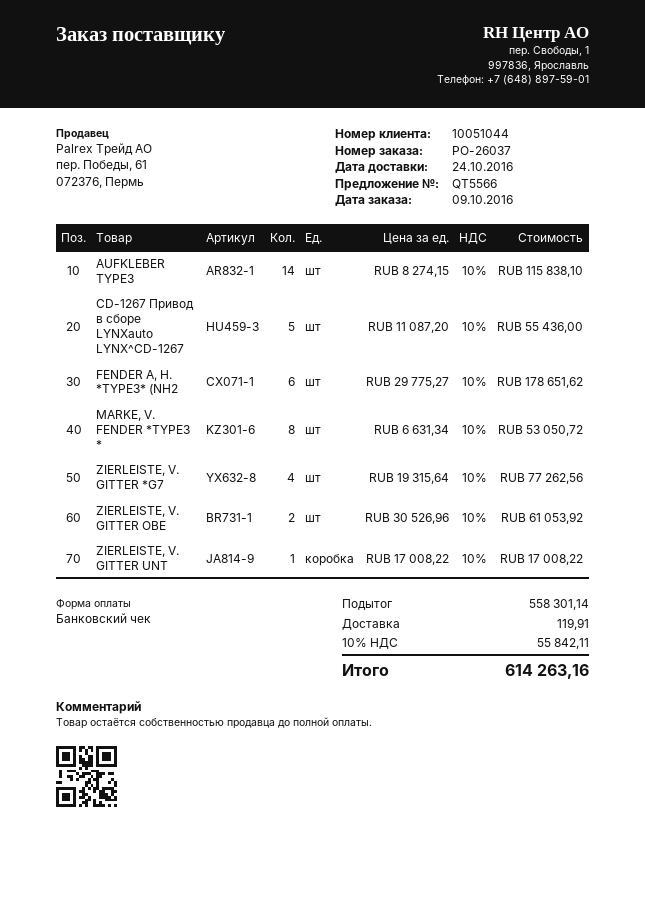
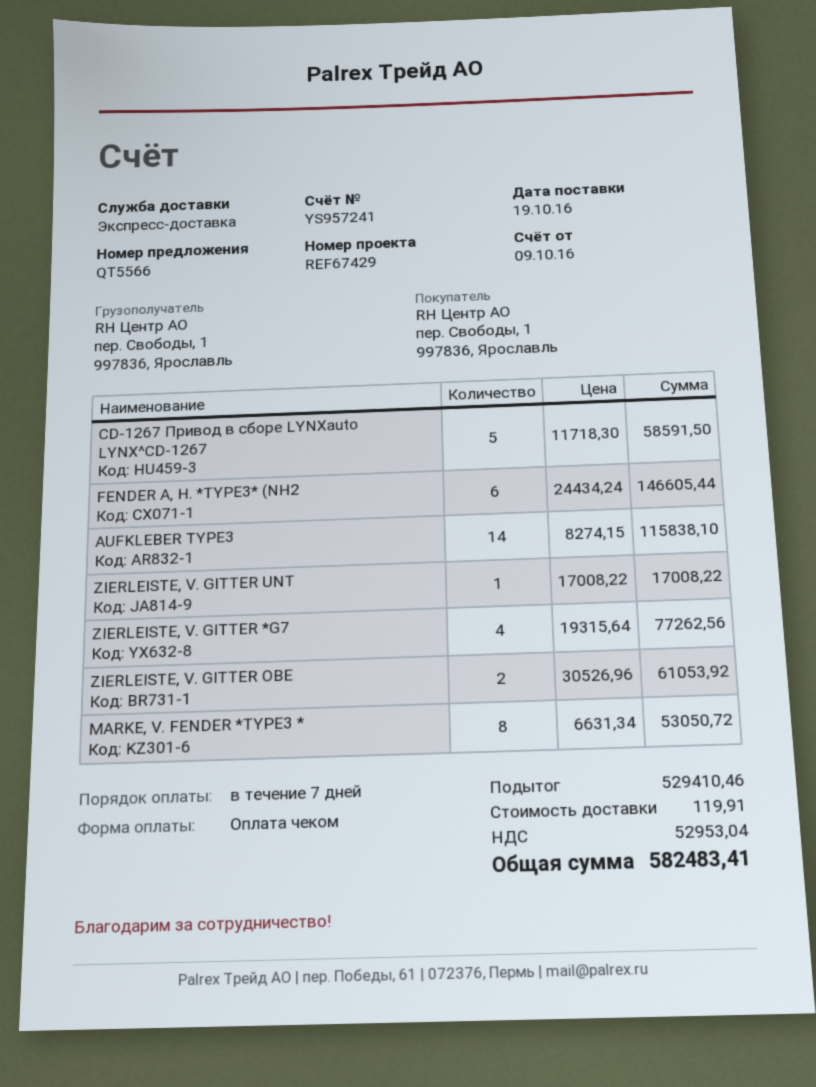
delivery date: 2016-10-24 -> 2016-10-19
CD-1267 Привод в сборе LYNXauto LYNX^CD-1267: 5 x 11087.20 = 55436.00 -> 5 x 11718.30 = 58591.50
FENDER A, H. *TYPE3* (NH2: 6 x 29775.27 = 178651.62 -> 6 x 24434.24 = 146605.44
subtotal: 558301.14 -> 529410.46
tax: 55842.11 -> 52953.04
total: 614263.16 -> 582483.41

